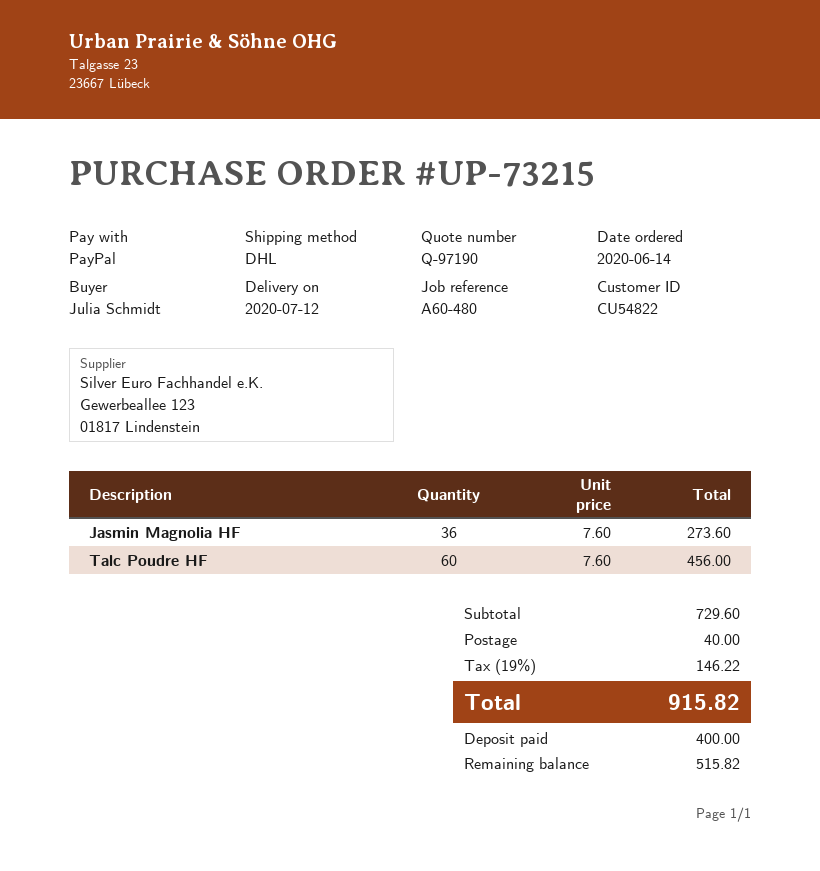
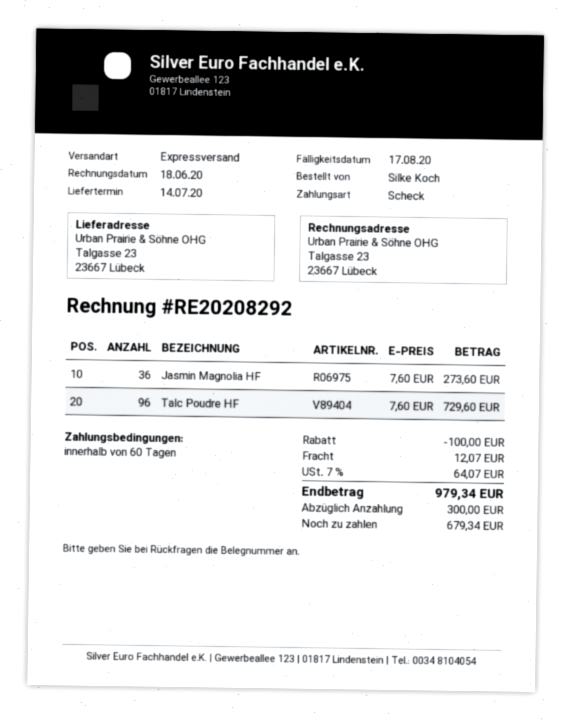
delivery date: 2020-07-12 -> 2020-07-14
ordered by: Julia Schmidt -> Silke Koch
payment method: PayPal -> cheque
shipping method: DHL -> express
Talc Poudre HF: 60 x 7.60 = 456.00 -> 96 x 7.60 = 729.60
discount: none -> 100.00
shipping: 40.00 -> 12.07
tax: 19% = 146.22 -> 7% = 64.07
total: 915.82 -> 979.34
deposit: 400.00 -> 300.00
balance: 515.82 -> 679.34

